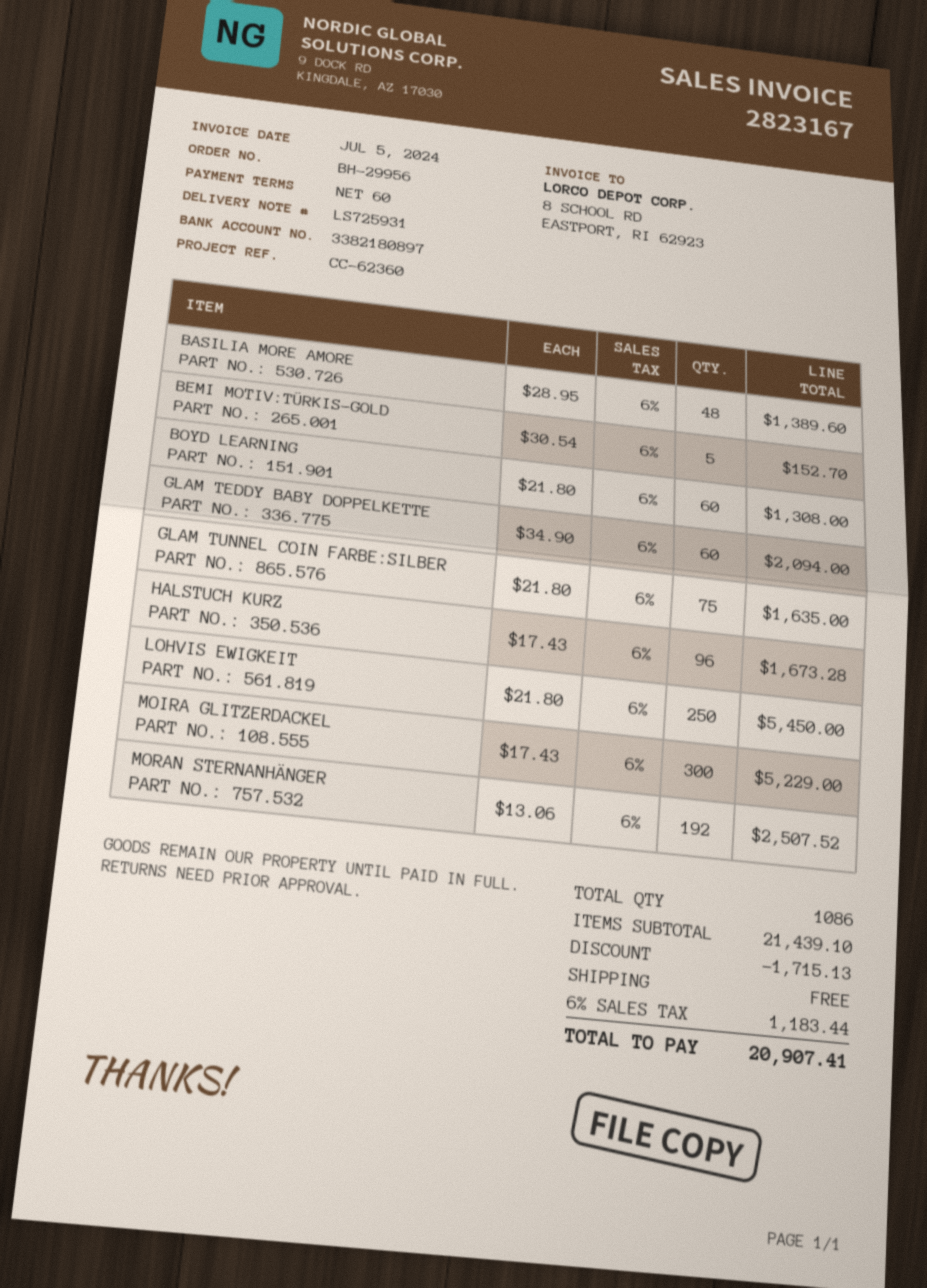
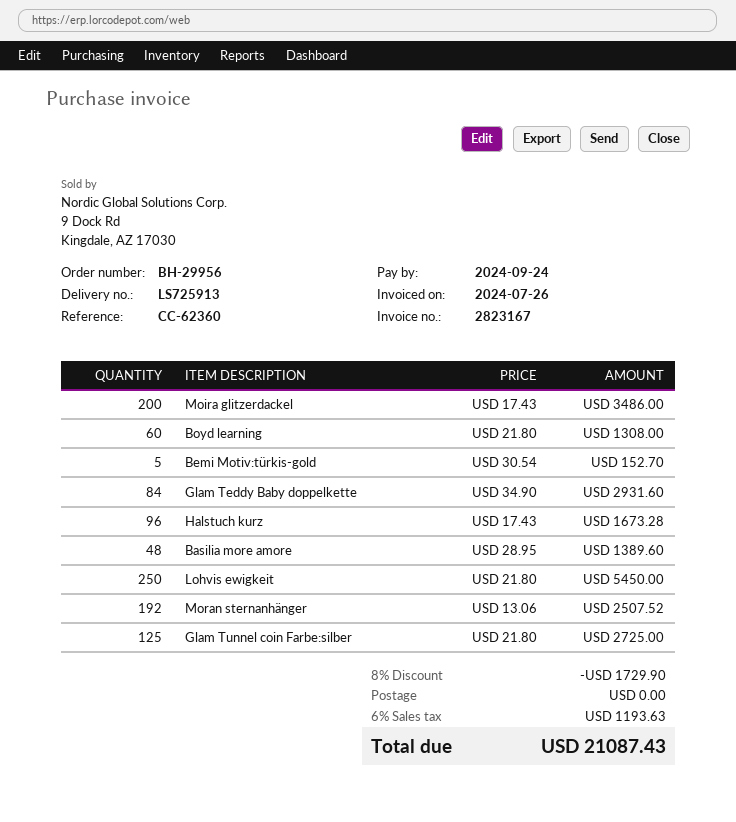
delivery note number: LS725931 -> LS725913
invoice date: 2024-07-05 -> 2024-07-26
GLAM TEDDY BABY DOPPELKETTE: 60 x 34.90 = 2094.00 -> 84 x 34.90 = 2931.60
GLAM TUNNEL COIN FARBE:SILBER: 75 x 21.80 = 1635.00 -> 125 x 21.80 = 2725.00
MOIRA GLITZERDACKEL: 300 x 17.43 = 5229.00 -> 200 x 17.43 = 3486.00
discount: 1715.13 -> 1729.90
tax: 6% = 1183.44 -> 6% = 1193.63
total: 20907.41 -> 21087.43

